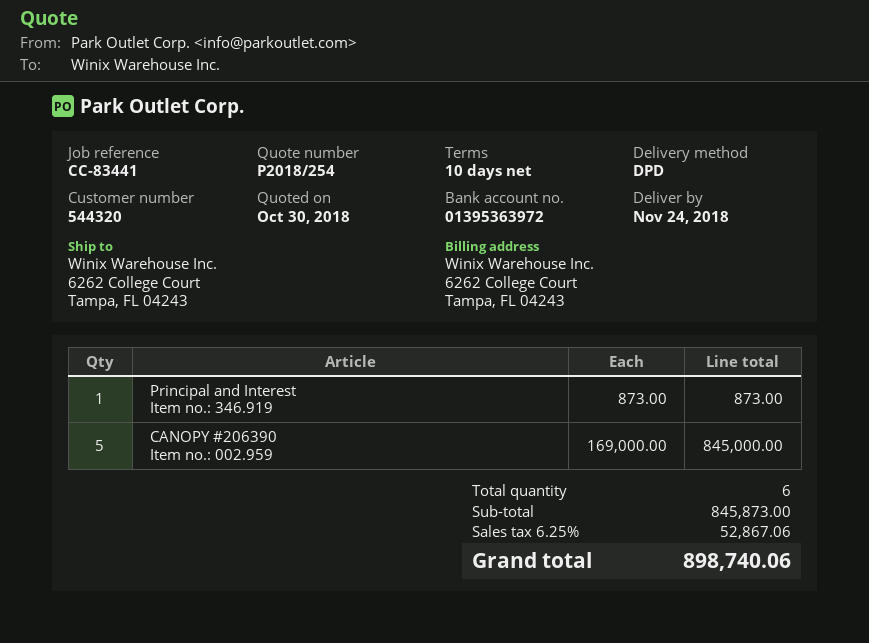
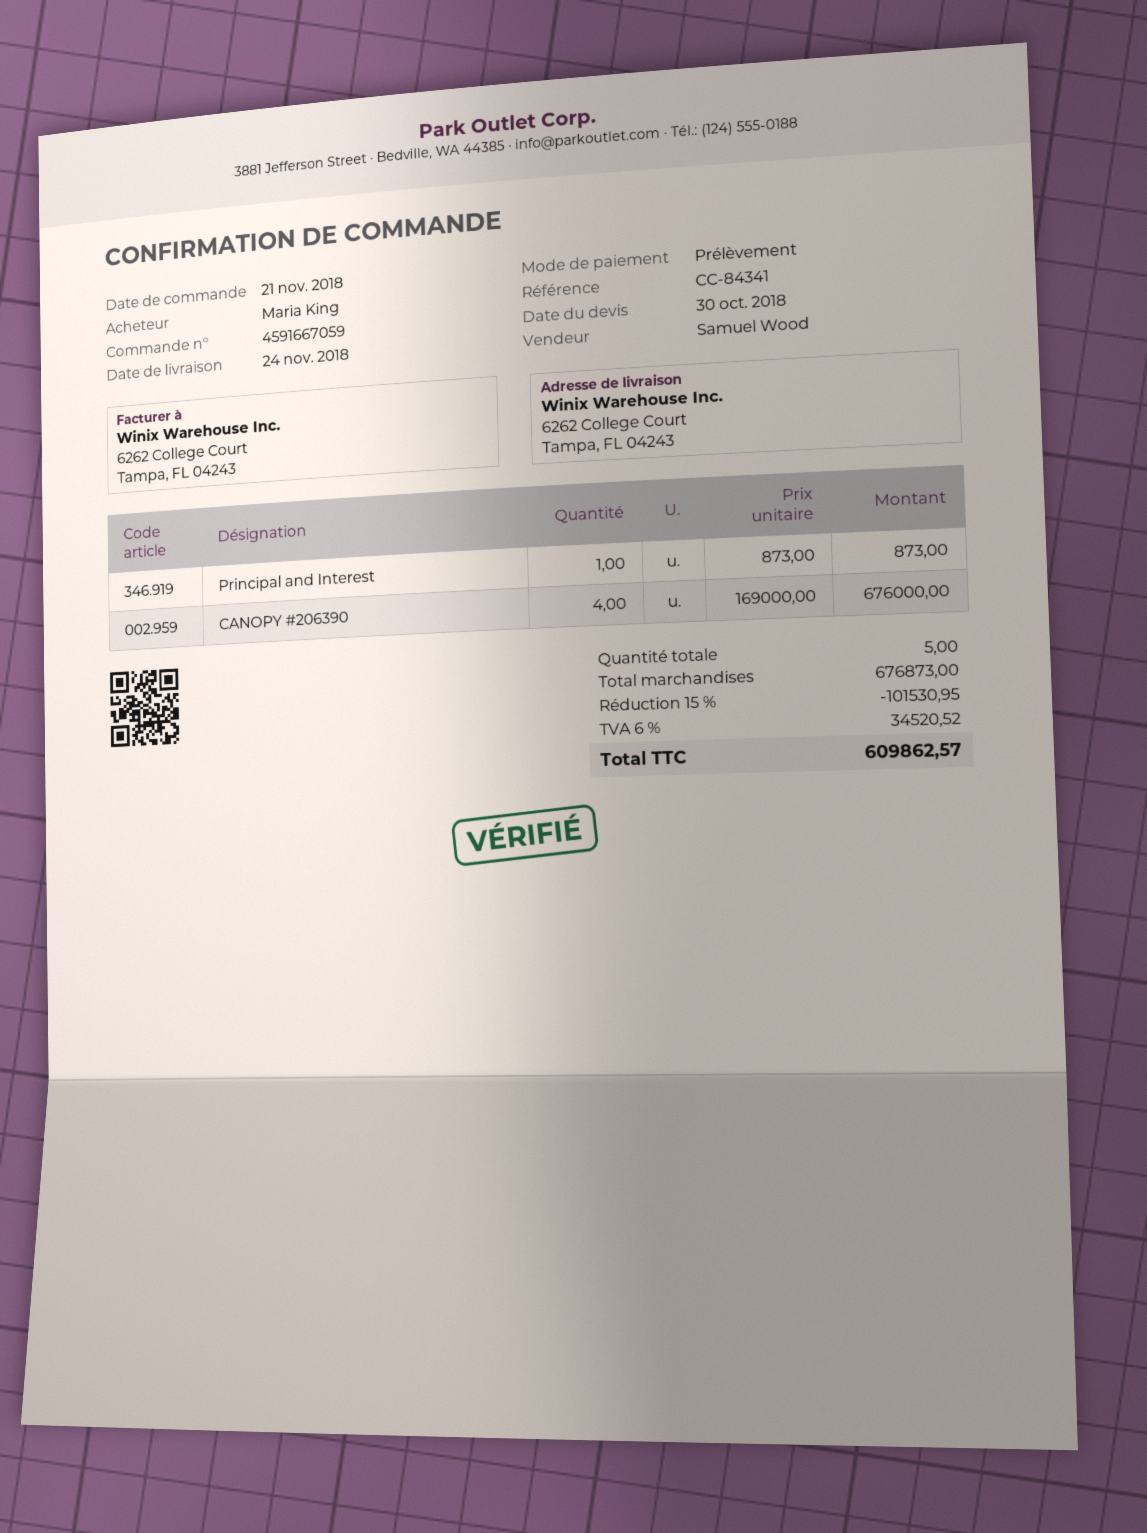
reference: CC-83441 -> CC-84341
CANOPY #206390: 5 x 169000.00 = 845000.00 -> 4 x 169000.00 = 676000.00
total quantity: 6 -> 5
subtotal: 845873.00 -> 676873.00
discount: none -> 15% = 101530.95
tax: 6.25% = 52867.06 -> 6% = 34520.52
total: 898740.06 -> 609862.57

